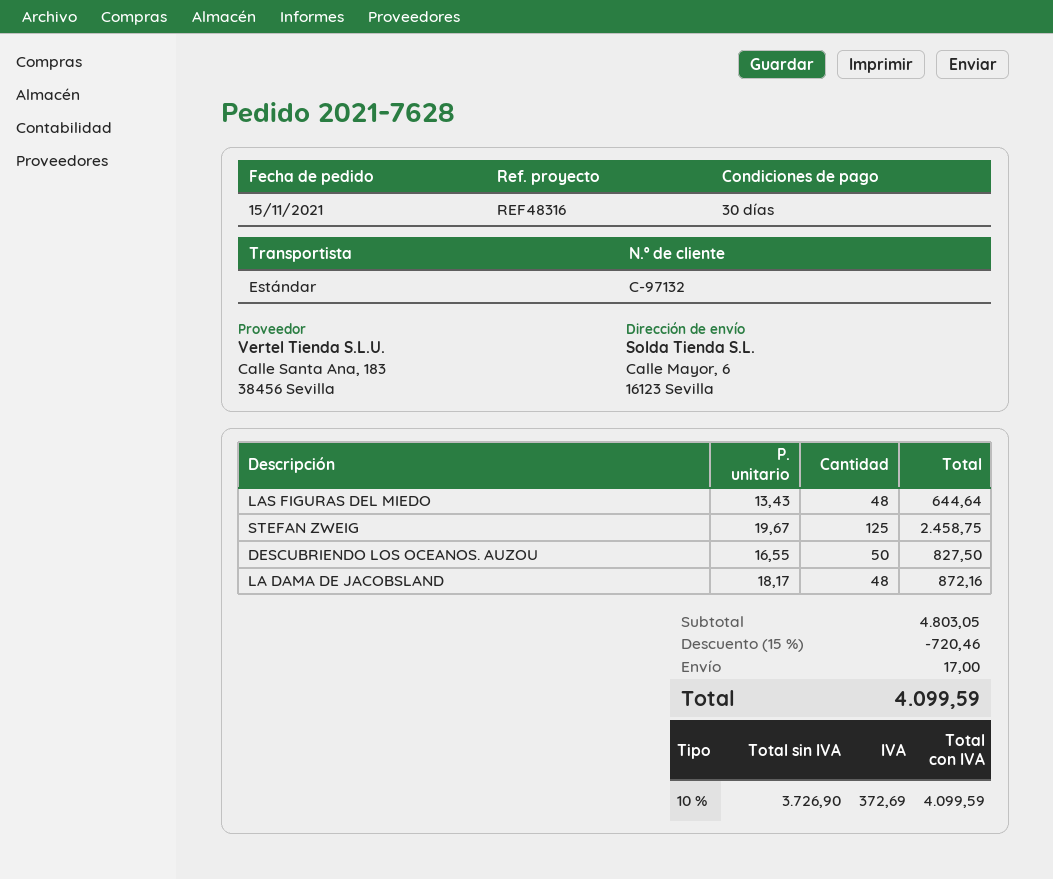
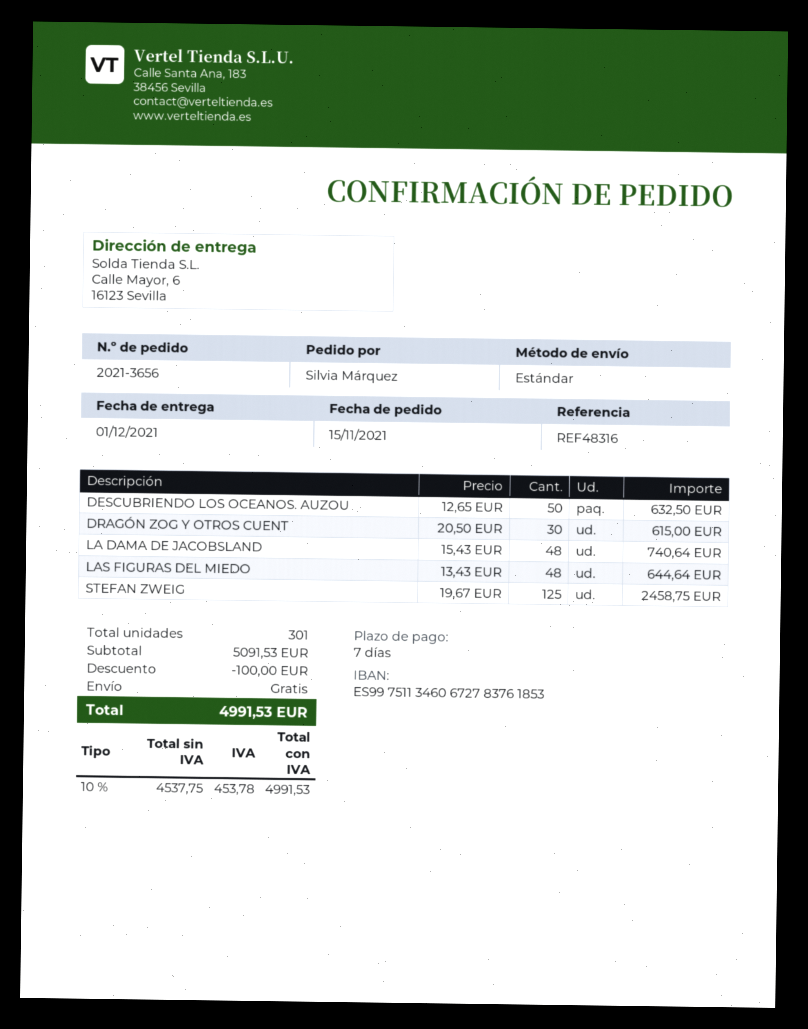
order number: 2021-7628 -> 2021-3656
payment terms: 30 days -> 7 days
DESCUBRIENDO LOS OCEANOS. AUZOU: 50 x 16.55 = 827.50 -> 50 x 12.65 = 632.50
LA DAMA DE JACOBSLAND: 48 x 18.17 = 872.16 -> 48 x 15.43 = 740.64
DRAGÓN ZOG Y OTROS CUENT: none -> 30 x 20.50 = 615.00
subtotal: 4803.05 -> 5091.53
discount: 720.46 -> 100.00
shipping: 17.00 -> 0.00
net: 3726.90 -> 4537.75
tax: 10% = 372.69 -> 10% = 453.78
total: 4099.59 -> 4991.53

